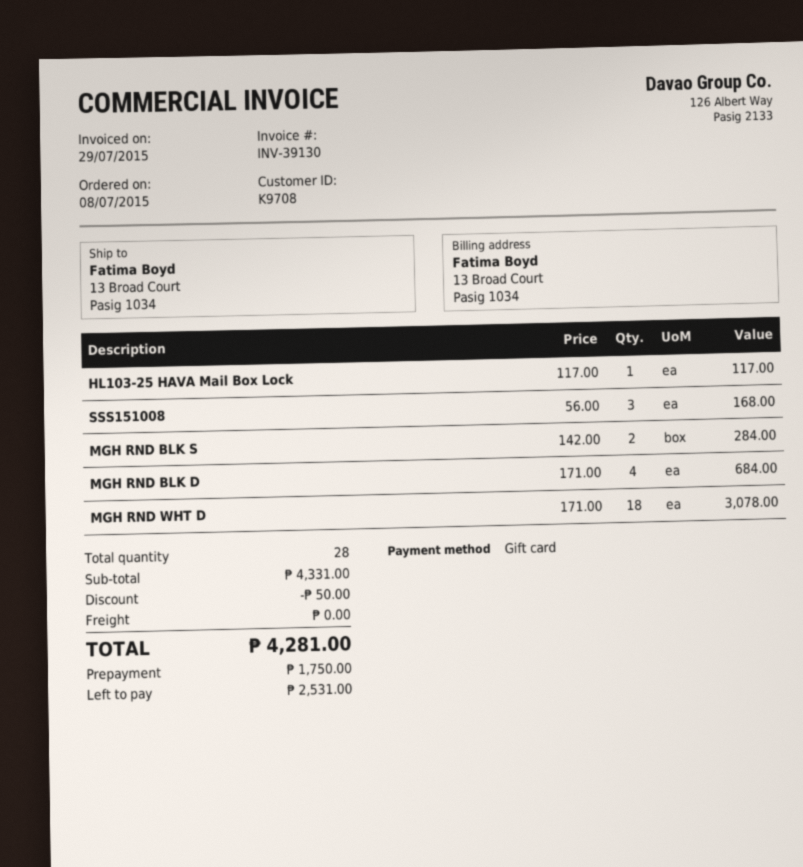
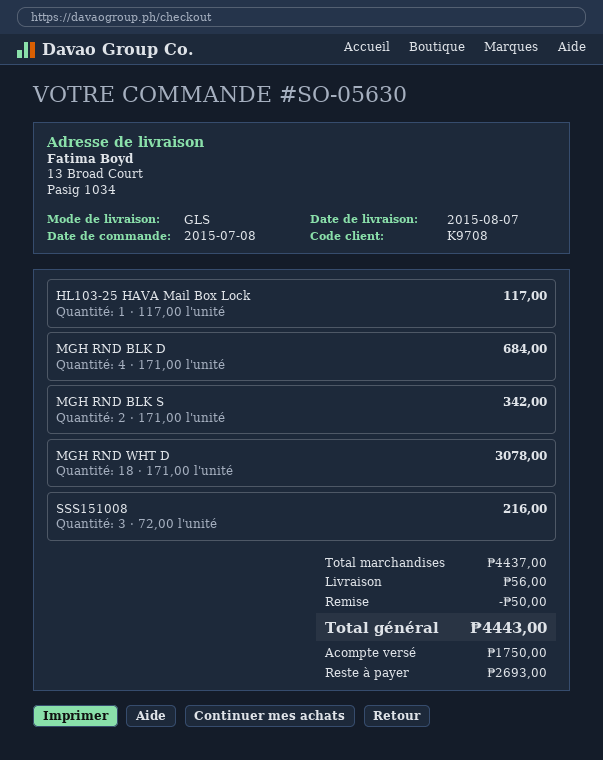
SSS151008: 3 x 56.00 = 168.00 -> 3 x 72.00 = 216.00
MGH RND BLK S: 2 x 142.00 = 284.00 -> 2 x 171.00 = 342.00
subtotal: 4331.00 -> 4437.00
shipping: 0.00 -> 56.00
total: 4281.00 -> 4443.00
balance: 2531.00 -> 2693.00

